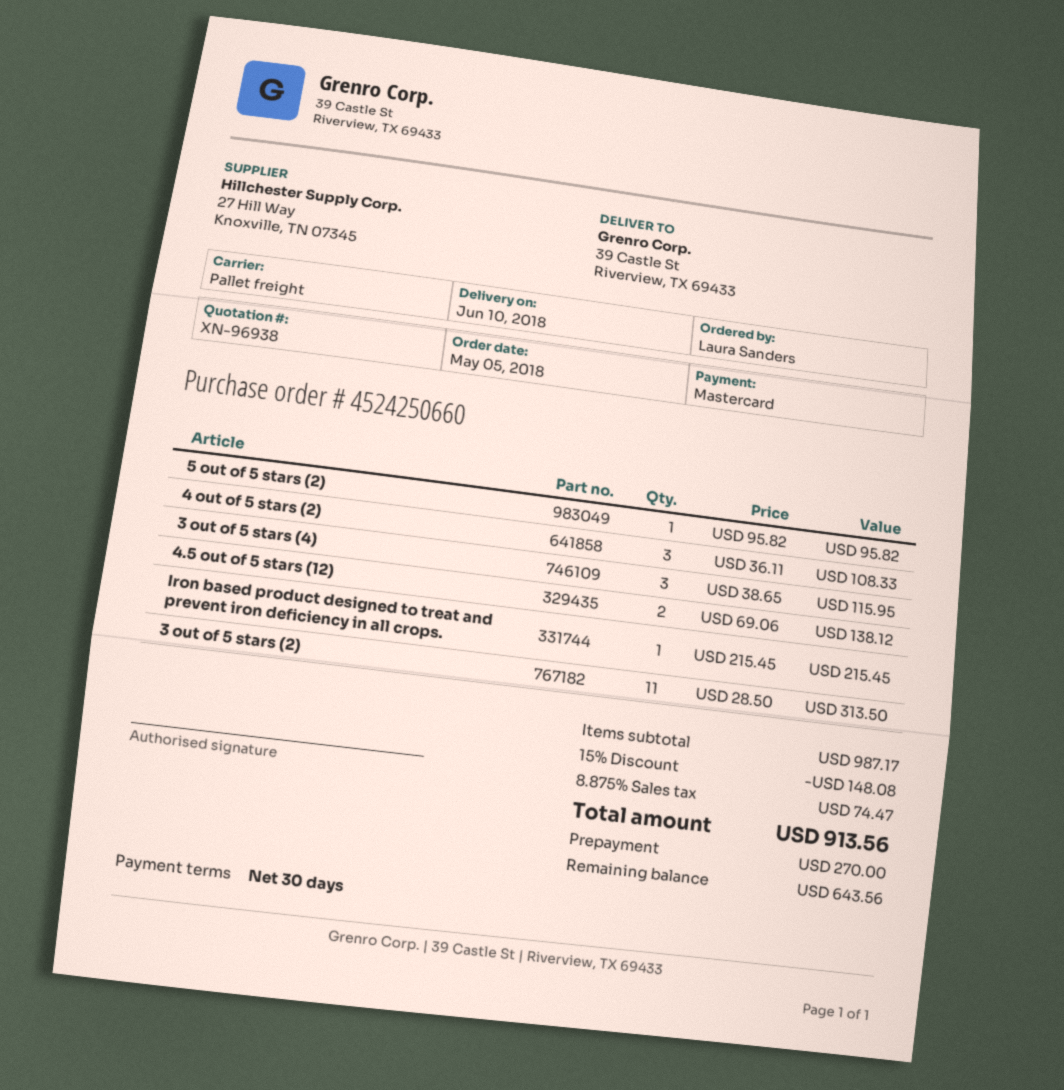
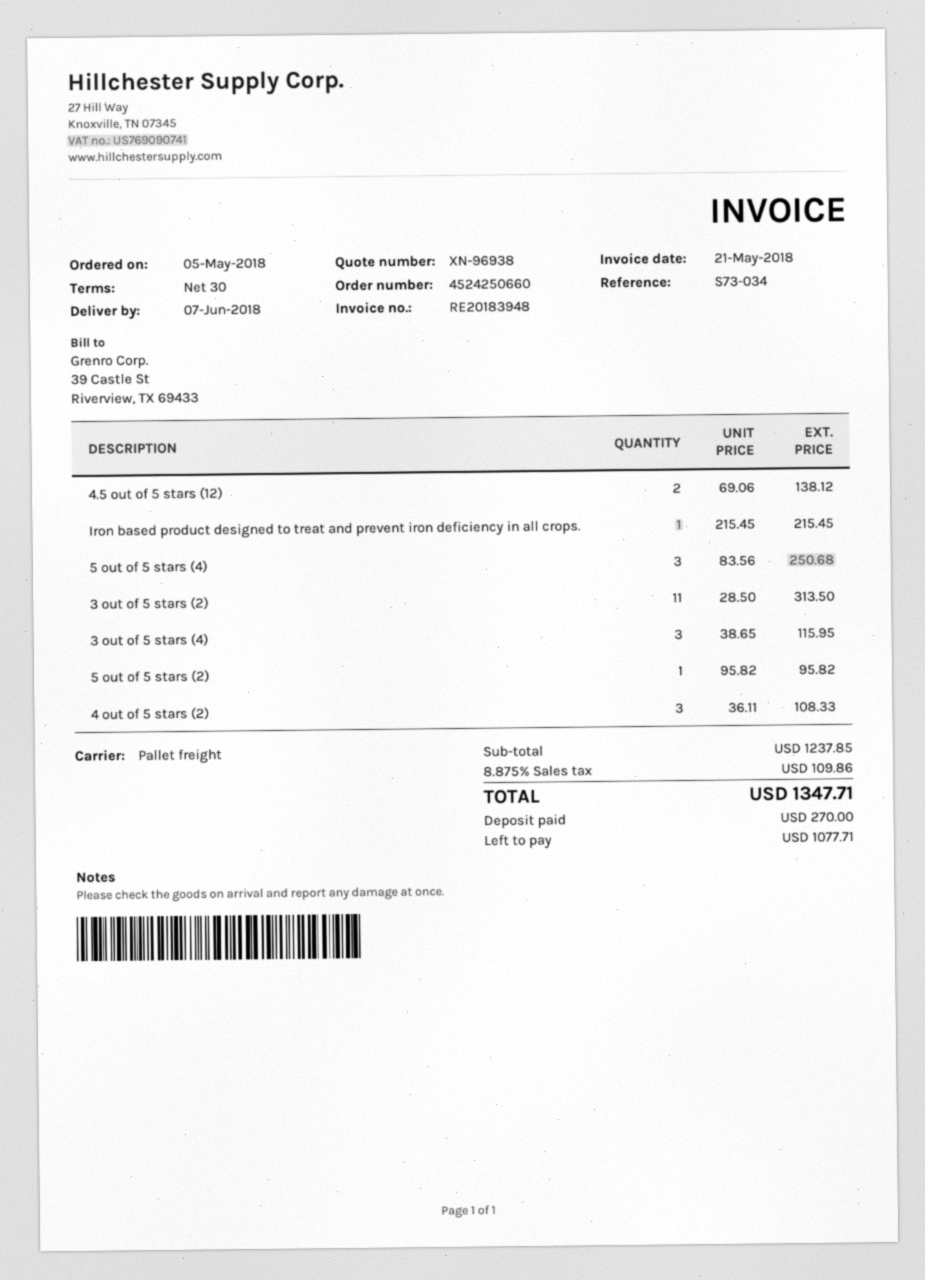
delivery date: 2018-06-10 -> 2018-06-07
5 out of 5 stars (4): none -> 3 x 83.56 = 250.68
subtotal: 987.17 -> 1237.85
discount: 15% = 148.08 -> none
tax: 8.875% = 74.47 -> 8.875% = 109.86
total: 913.56 -> 1347.71
balance: 643.56 -> 1077.71

